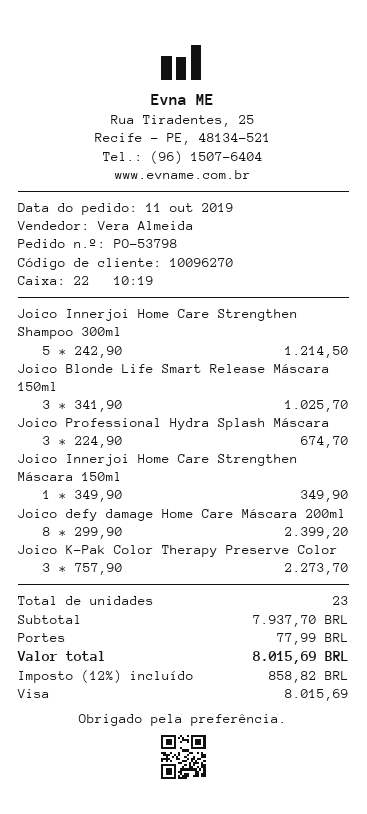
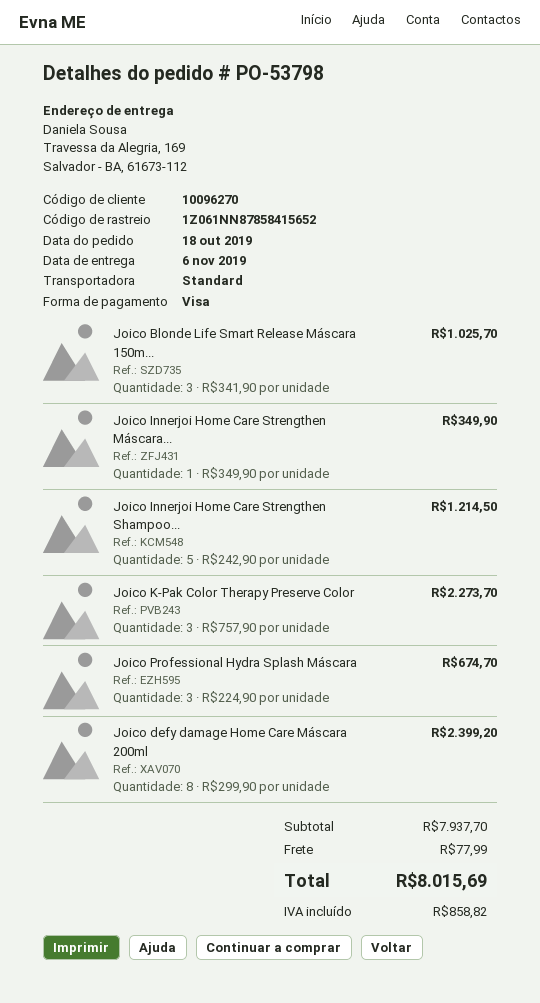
order date: 2019-10-11 -> 2019-10-18

